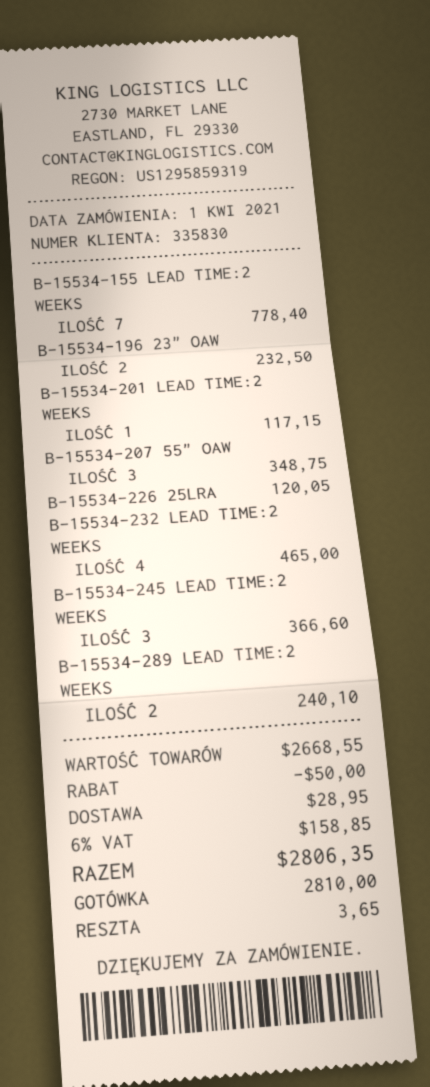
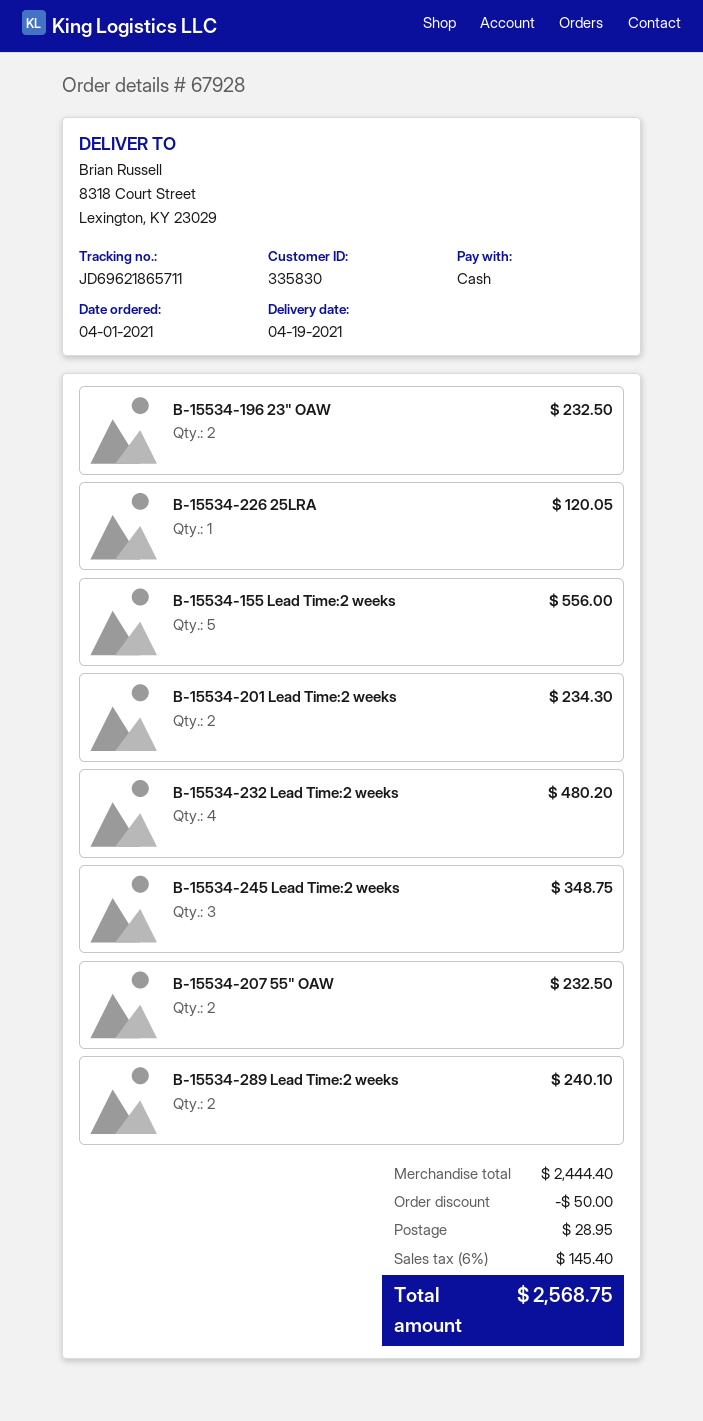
B-15534-155 LEAD TIME:2 WEEKS: 7 for 778.40 -> 5 for 556.00
B-15534-201 LEAD TIME:2 WEEKS: 1 for 117.15 -> 2 for 234.30
B-15534-207 55" OAW: 3 for 348.75 -> 2 for 232.50
B-15534-232 LEAD TIME:2 WEEKS: 4 for 465.00 -> 4 for 480.20
B-15534-245 LEAD TIME:2 WEEKS: 3 for 366.60 -> 3 for 348.75
subtotal: 2668.55 -> 2444.40
tax: 6% = 158.85 -> 6% = 145.40
total: 2806.35 -> 2568.75

